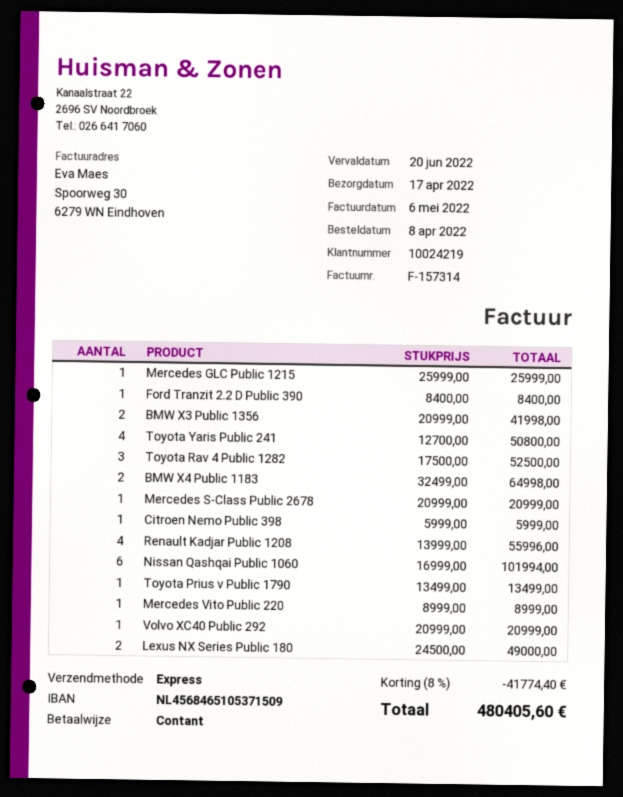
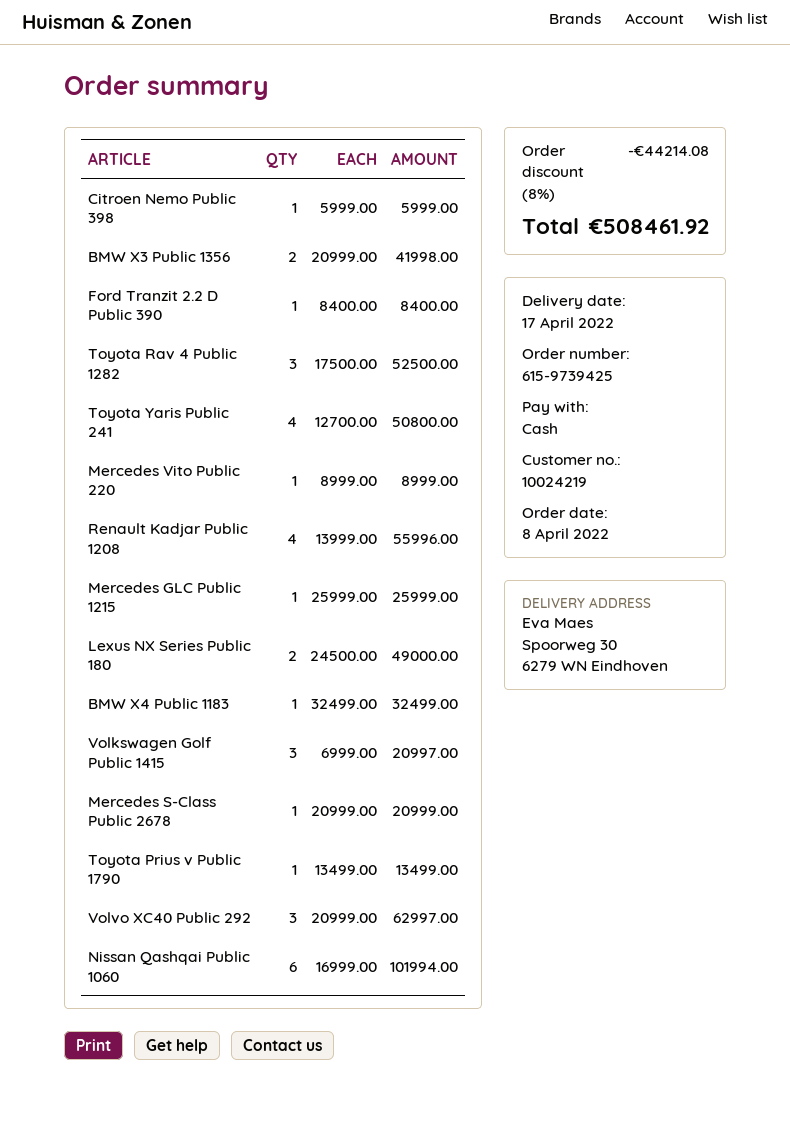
BMW X4 Public 1183: 2 x 32499.00 = 64998.00 -> 1 x 32499.00 = 32499.00
Volvo XC40 Public 292: 1 x 20999.00 = 20999.00 -> 3 x 20999.00 = 62997.00
Volkswagen Golf Public 1415: none -> 3 x 6999.00 = 20997.00
discount: 8% = 41774.40 -> 8% = 44214.08
total: 480405.60 -> 508461.92

